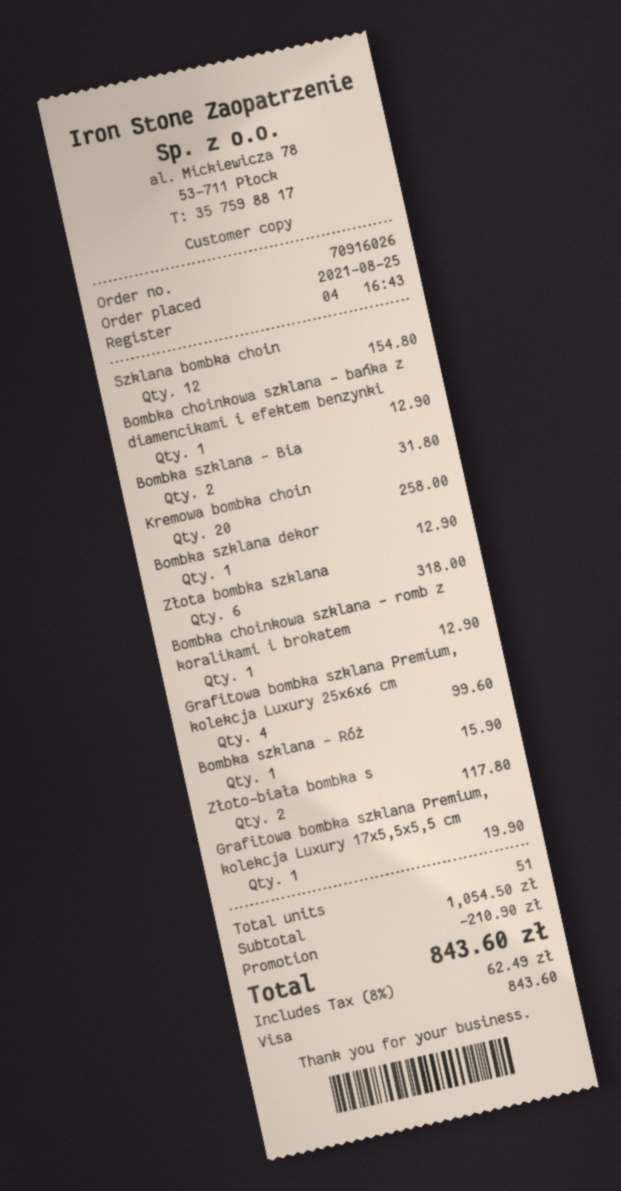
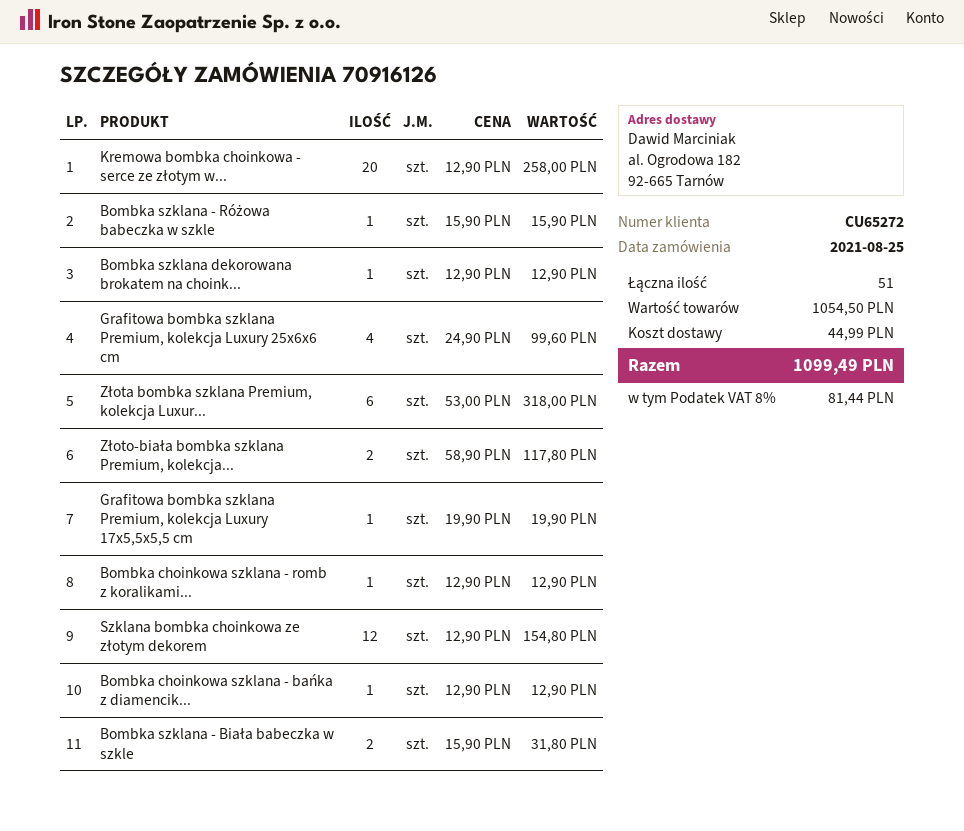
order number: 70916026 -> 70916126
discount: 210.90 -> none
shipping: none -> 44.99
tax: 8% = 62.49 -> 8% = 81.44
total: 843.60 -> 1099.49

